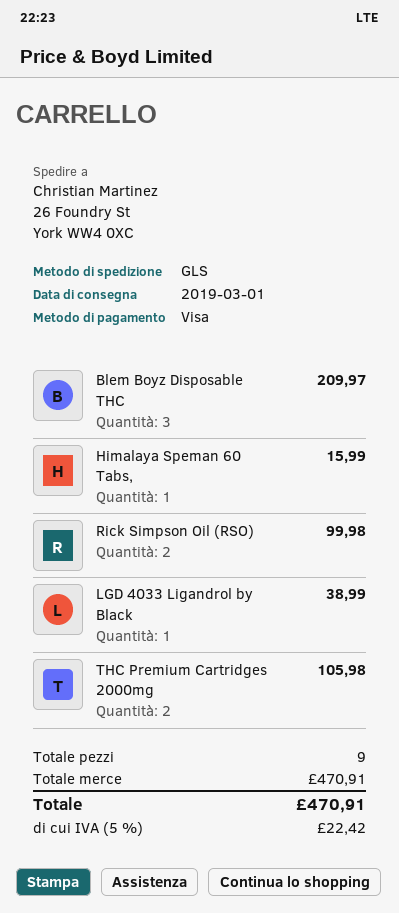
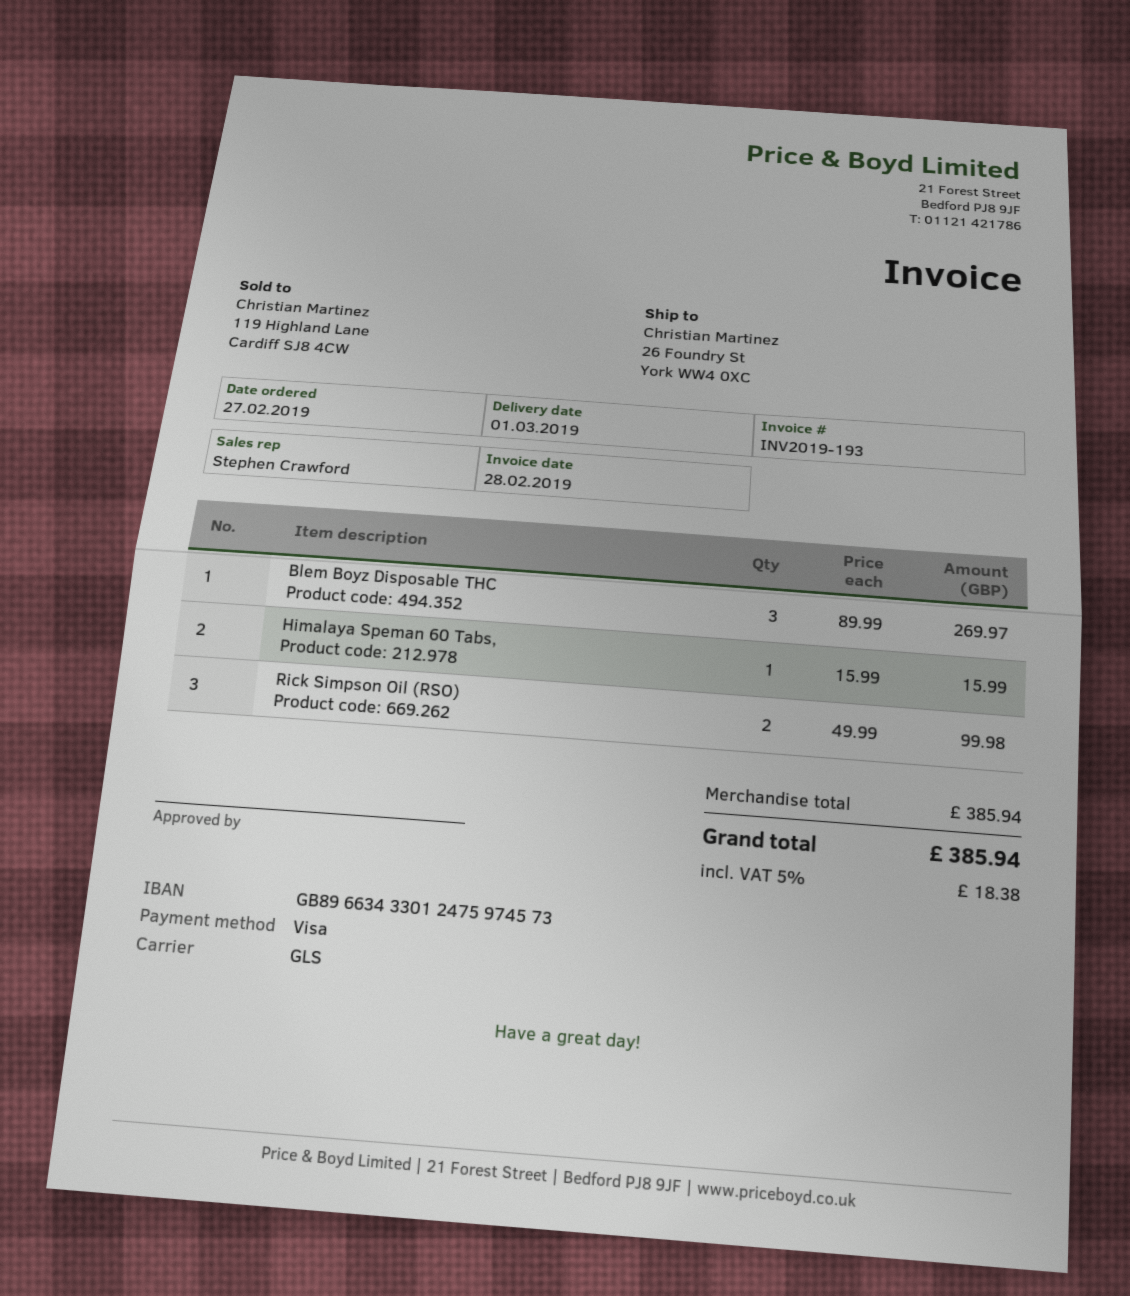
Blem Boyz Disposable THC: 3 for 209.97 -> 3 for 269.97
LGD 4033 Ligandrol by Black: 1 for 38.99 -> none
THC Premium Cartridges 2000mg: 2 for 105.98 -> none
subtotal: 470.91 -> 385.94
tax: 5% = 22.42 -> 5% = 18.38
total: 470.91 -> 385.94

